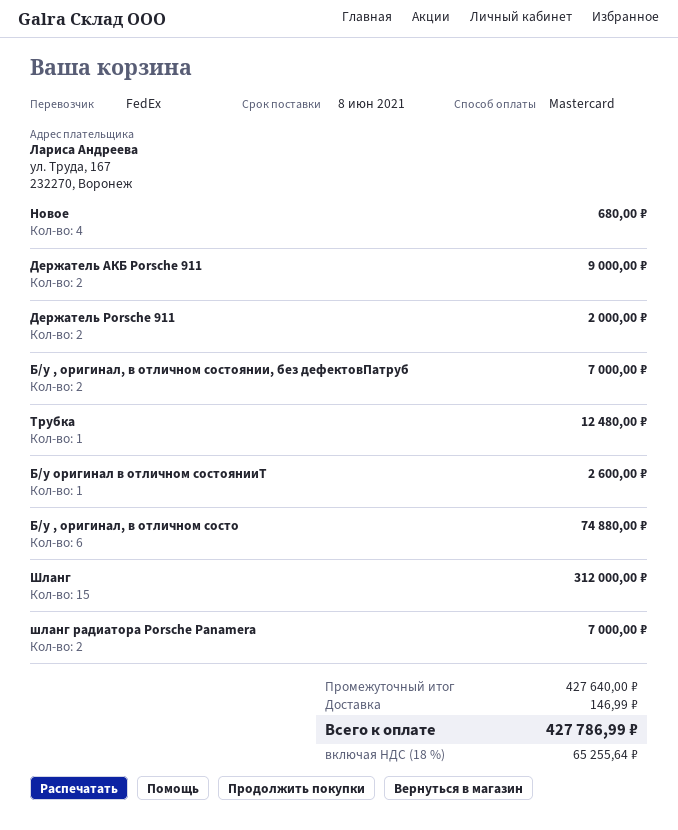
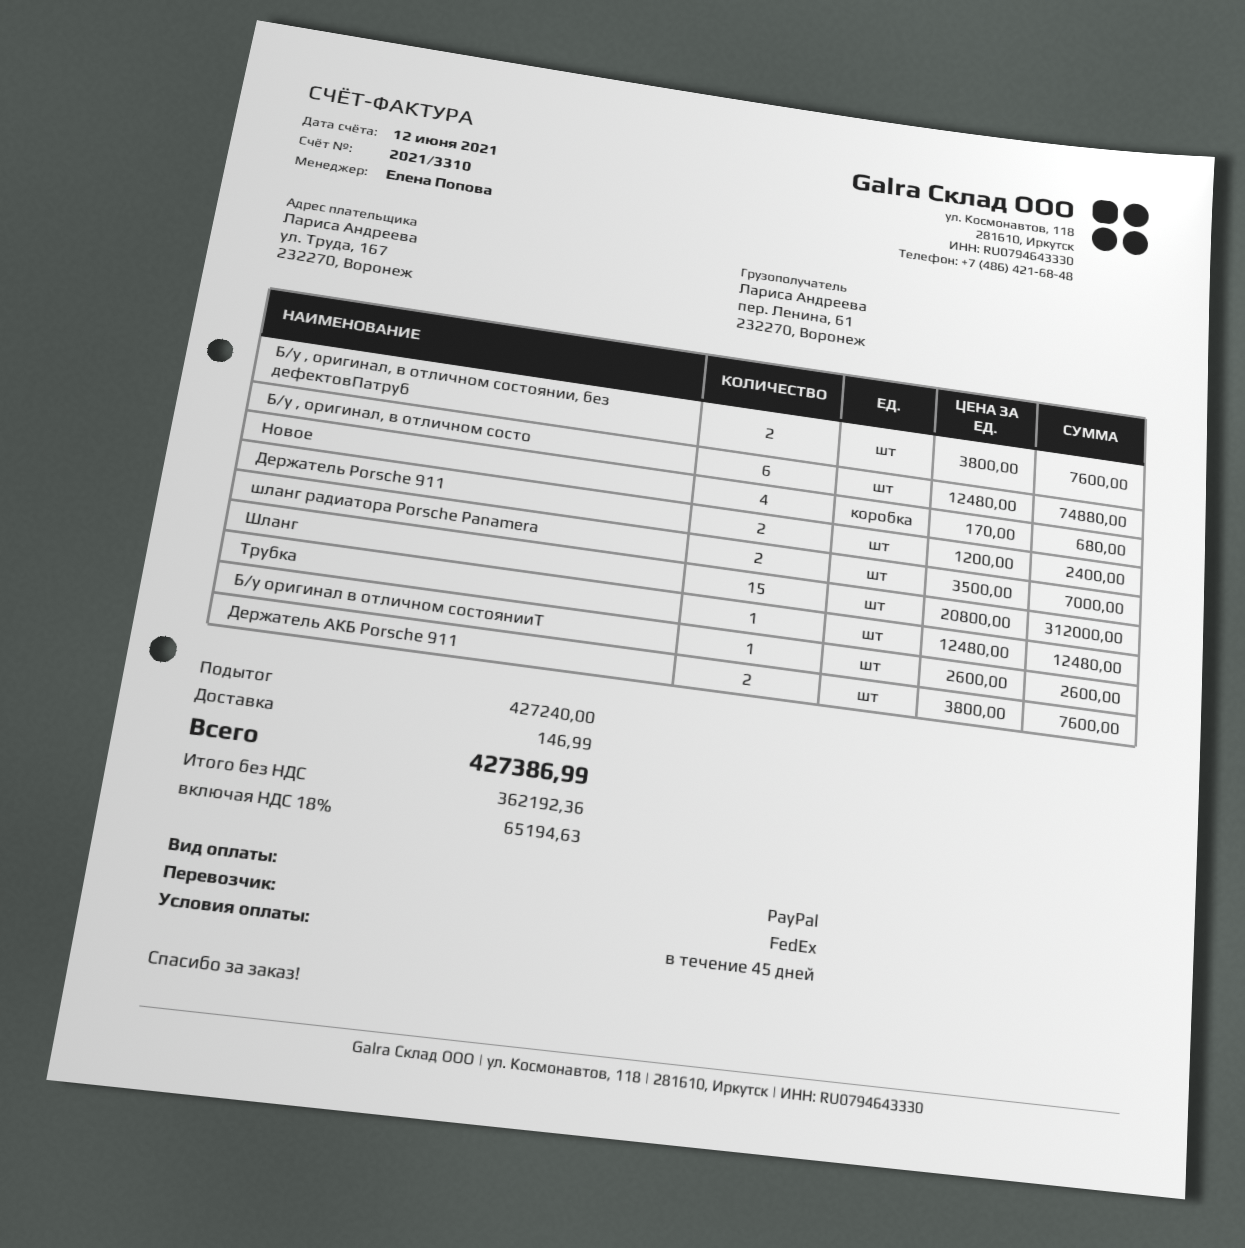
payment method: Mastercard -> PayPal
Держатель АКБ Porsche 911: 2 for 9000.00 -> 2 for 7600.00
Держатель Porsche 911: 2 for 2000.00 -> 2 for 2400.00
Б/у , оригинал, в отличном состоянии, без дефектовПатруб: 2 for 7000.00 -> 2 for 7600.00
subtotal: 427640.00 -> 427240.00
tax: 18% = 65255.64 -> 18% = 65194.63
total: 427786.99 -> 427386.99

